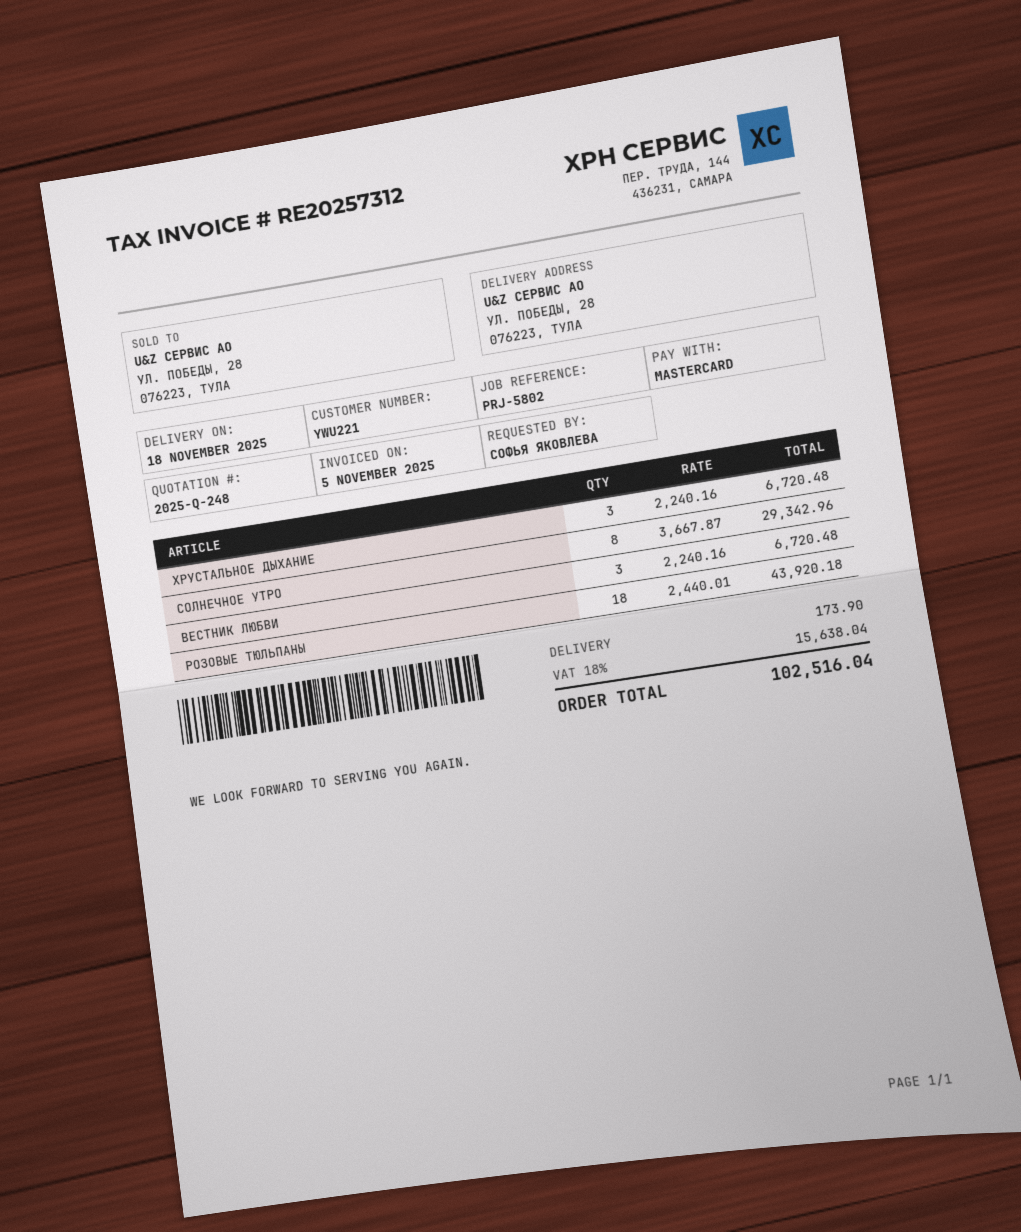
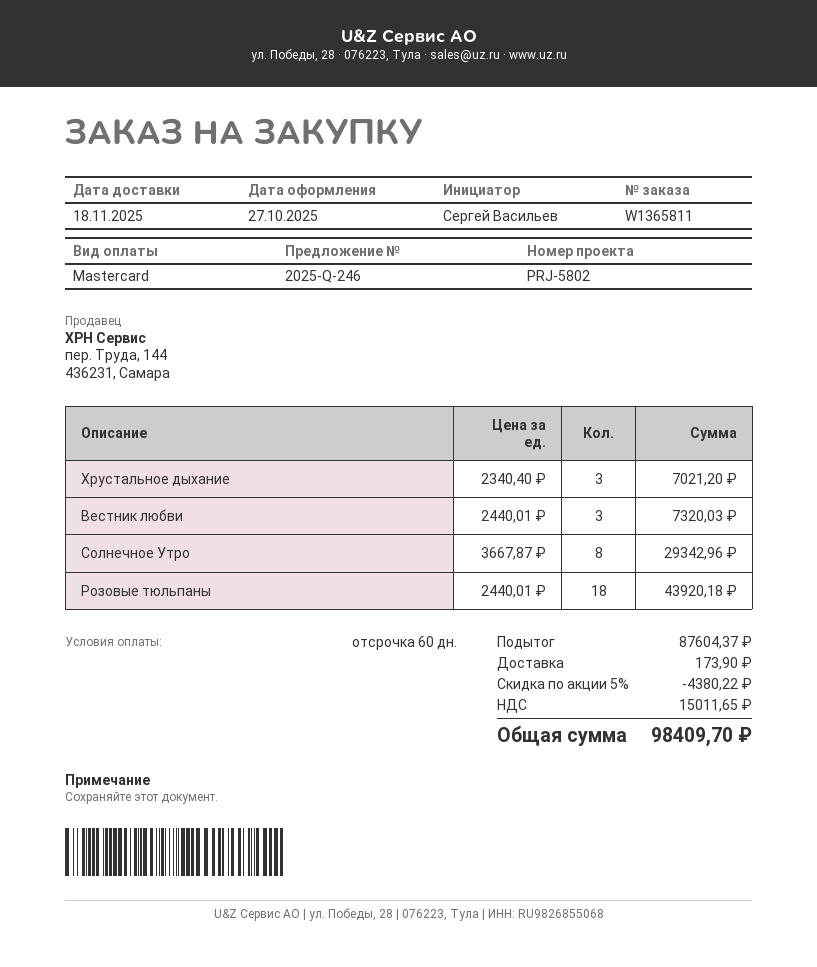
quote number: 2025-Q-248 -> 2025-Q-246
ordered by: СОФЬЯ ЯКОВЛЕВА -> Сергей Васильев
ХРУСТАЛЬНОЕ ДЫХАНИЕ: 3 x 2240.16 = 6720.48 -> 3 x 2340.40 = 7021.20
ВЕСТНИК ЛЮБВИ: 3 x 2240.16 = 6720.48 -> 3 x 2440.01 = 7320.03
discount: none -> 5% = 4380.22
tax: 15638.04 -> 15011.65
total: 102516.04 -> 98409.70

